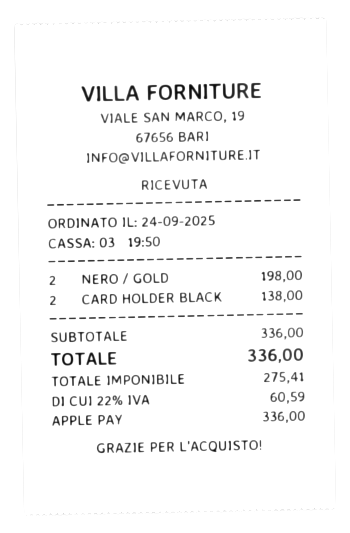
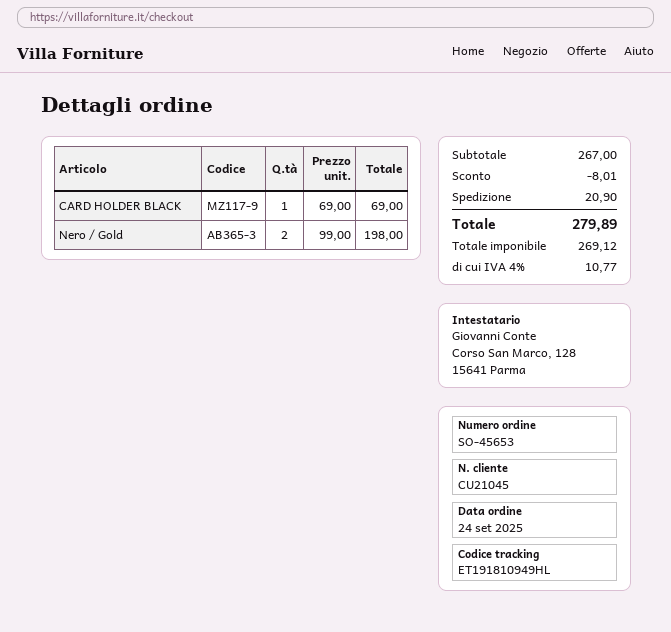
CARD HOLDER BLACK: 2 for 138.00 -> 1 for 69.00
subtotal: 336.00 -> 267.00
discount: none -> 8.01
shipping: none -> 20.90
net: 275.41 -> 269.12
tax: 22% = 60.59 -> 4% = 10.77
total: 336.00 -> 279.89

